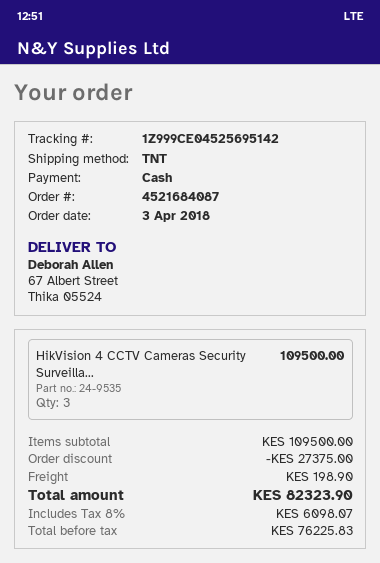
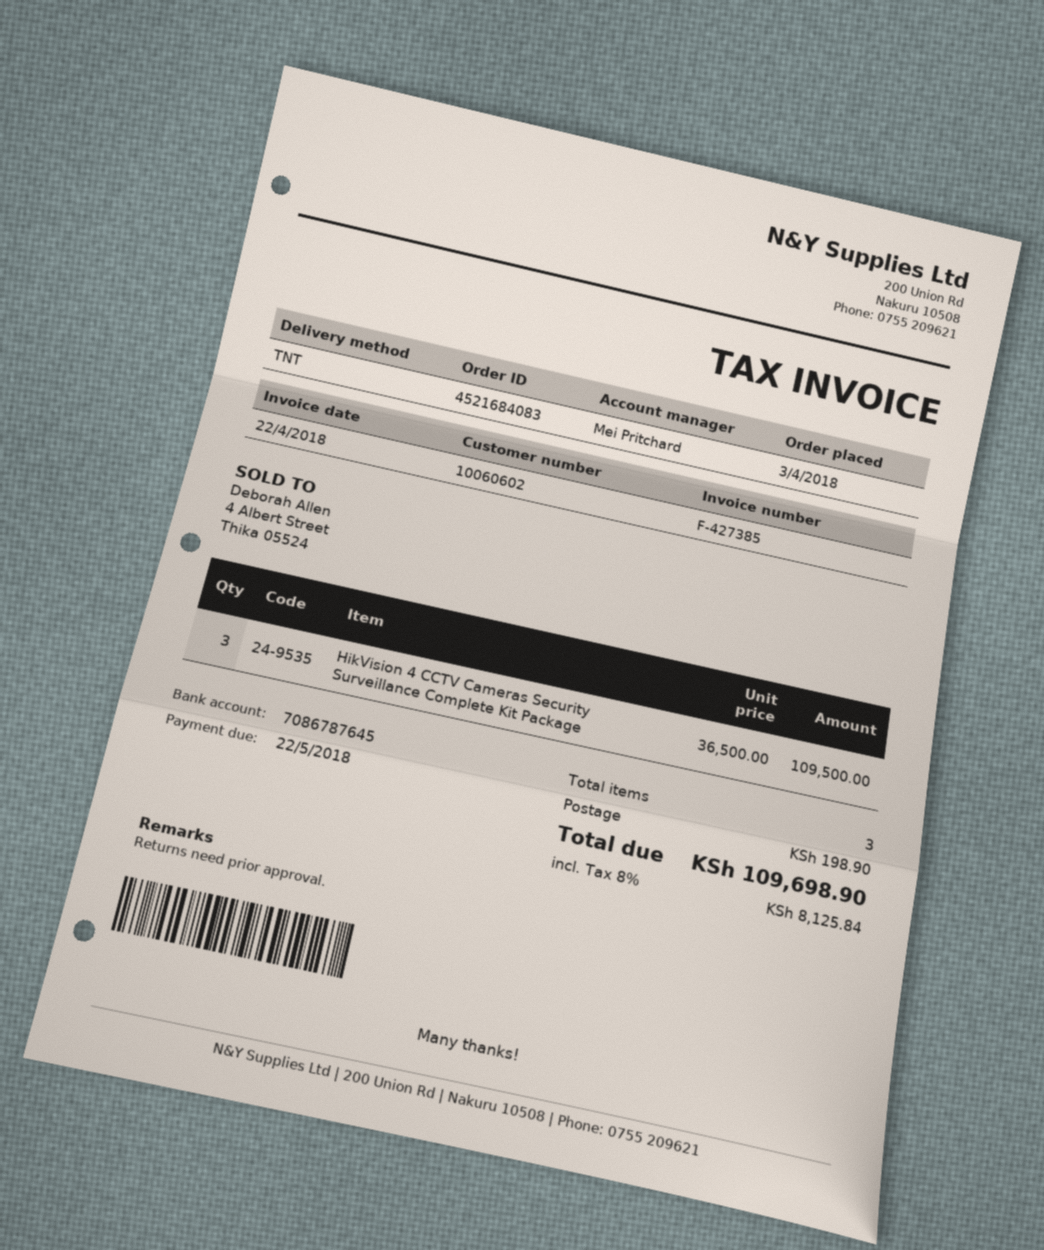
order number: 4521684087 -> 4521684083
discount: 27375.00 -> none
tax: 8% = 6098.07 -> 8% = 8125.84
total: 82323.90 -> 109698.90

